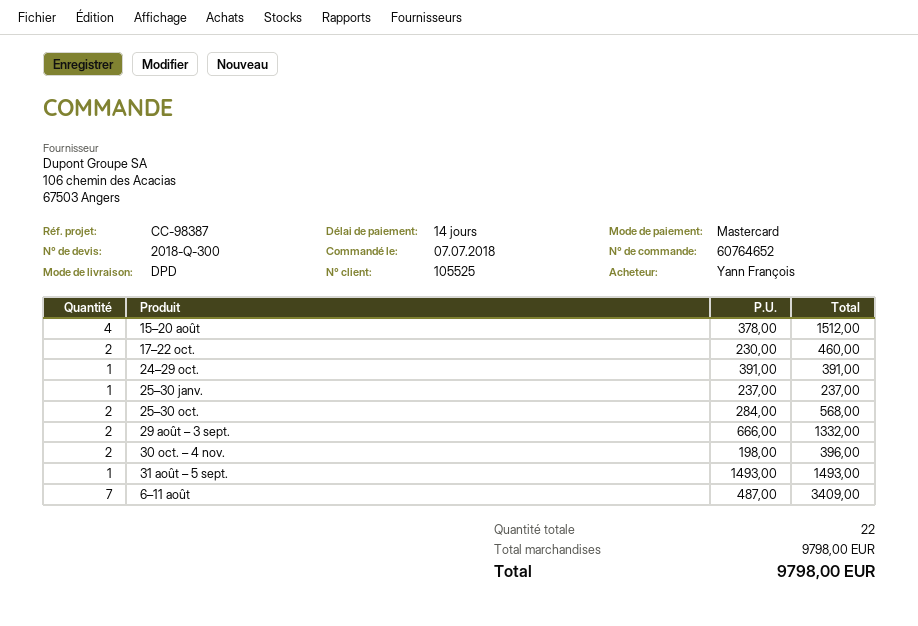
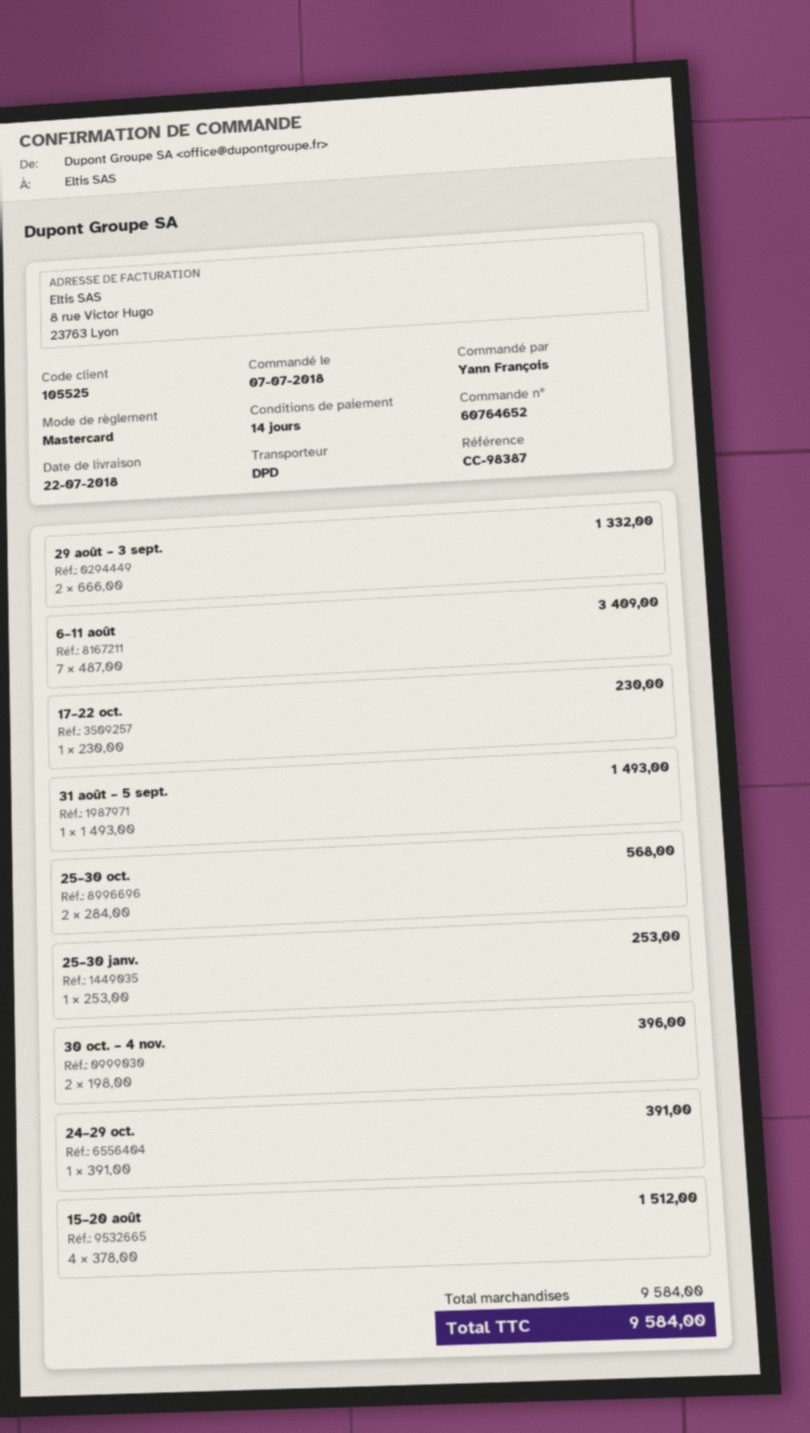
17–22 oct.: 2 x 230.00 = 460.00 -> 1 x 230.00 = 230.00
25–30 janv.: 1 x 237.00 = 237.00 -> 1 x 253.00 = 253.00
subtotal: 9798.00 -> 9584.00
total: 9798.00 -> 9584.00

